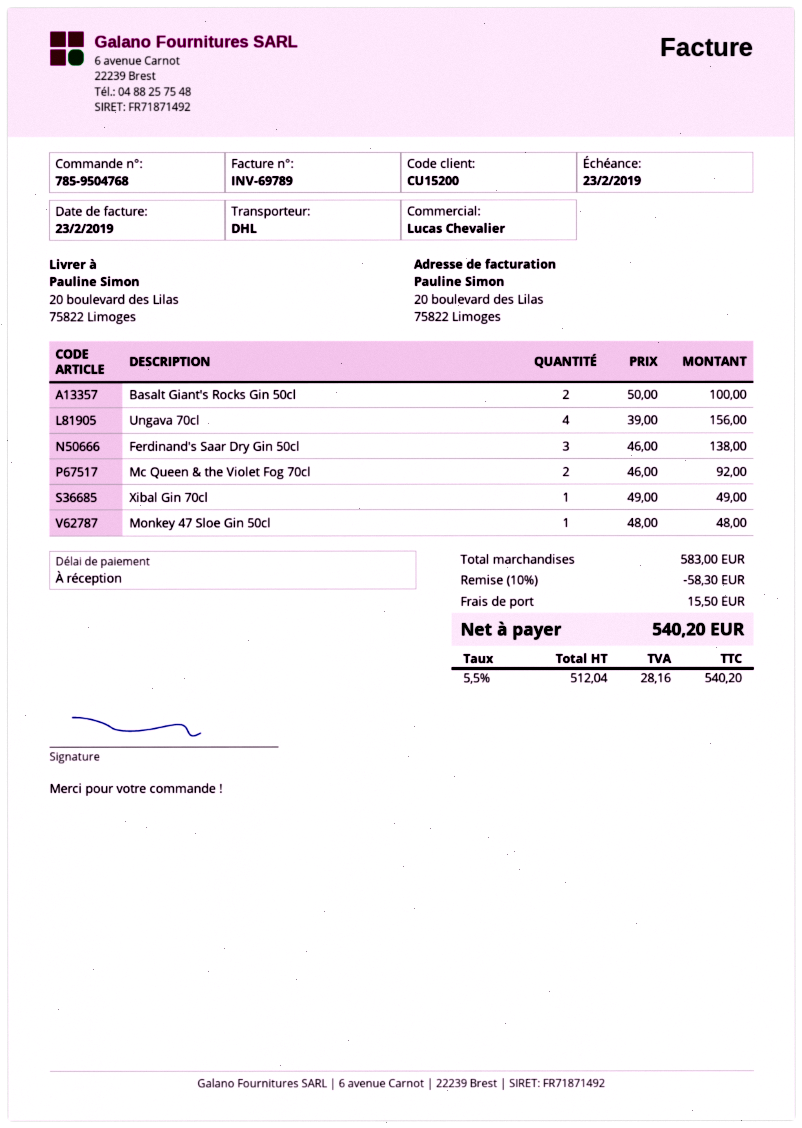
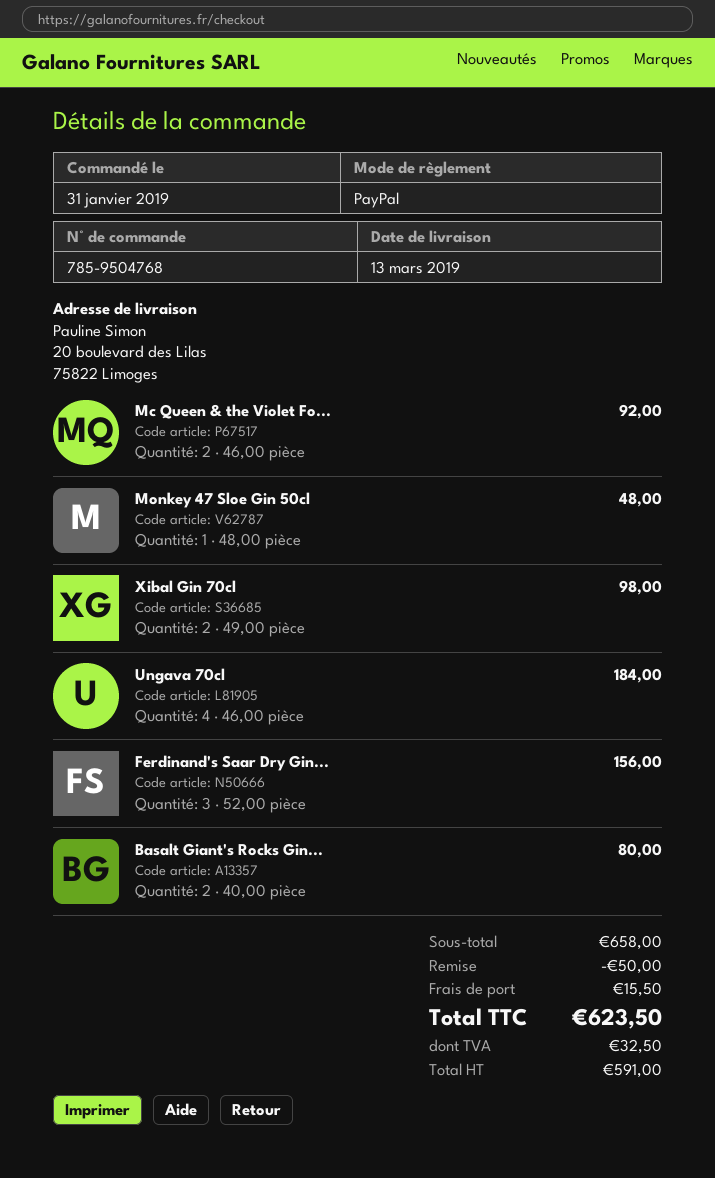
Basalt Giant's Rocks Gin 50cl: 2 x 50.00 = 100.00 -> 2 x 40.00 = 80.00
Ungava 70cl: 4 x 39.00 = 156.00 -> 4 x 46.00 = 184.00
Ferdinand's Saar Dry Gin 50cl: 3 x 46.00 = 138.00 -> 3 x 52.00 = 156.00
Xibal Gin 70cl: 1 x 49.00 = 49.00 -> 2 x 49.00 = 98.00
subtotal: 583.00 -> 658.00
discount: 58.30 -> 50.00
net: 512.04 -> 591.00
tax: 28.16 -> 32.50
total: 540.20 -> 623.50

